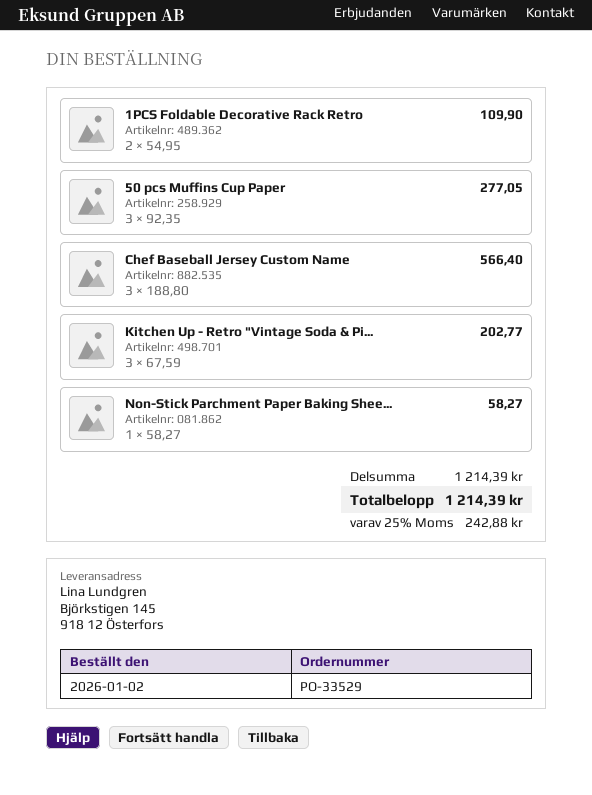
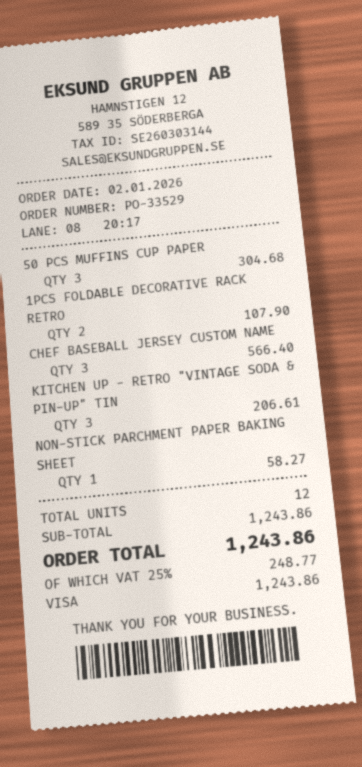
1PCS Foldable Decorative Rack Retro: 2 for 109.90 -> 2 for 107.90
50 pcs Muffins Cup Paper: 3 for 277.05 -> 3 for 304.68
Kitchen Up - Retro "Vintage Soda & Pi...: 3 for 202.77 -> 3 for 206.61
subtotal: 1214.39 -> 1243.86
tax: 25% = 242.88 -> 25% = 248.77
total: 1214.39 -> 1243.86

